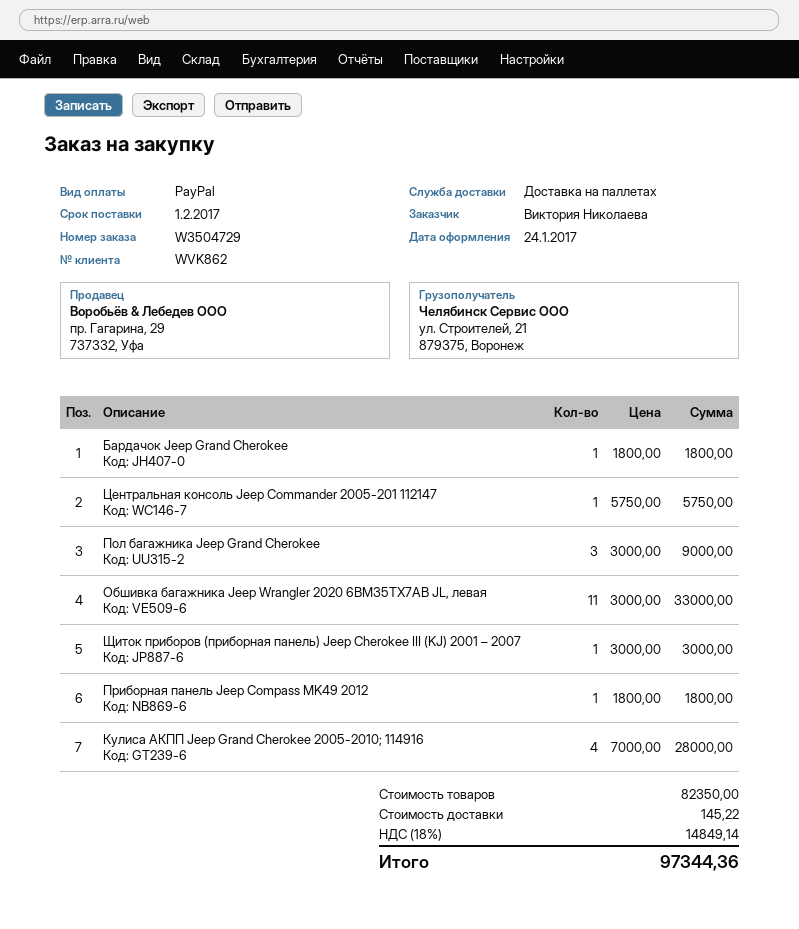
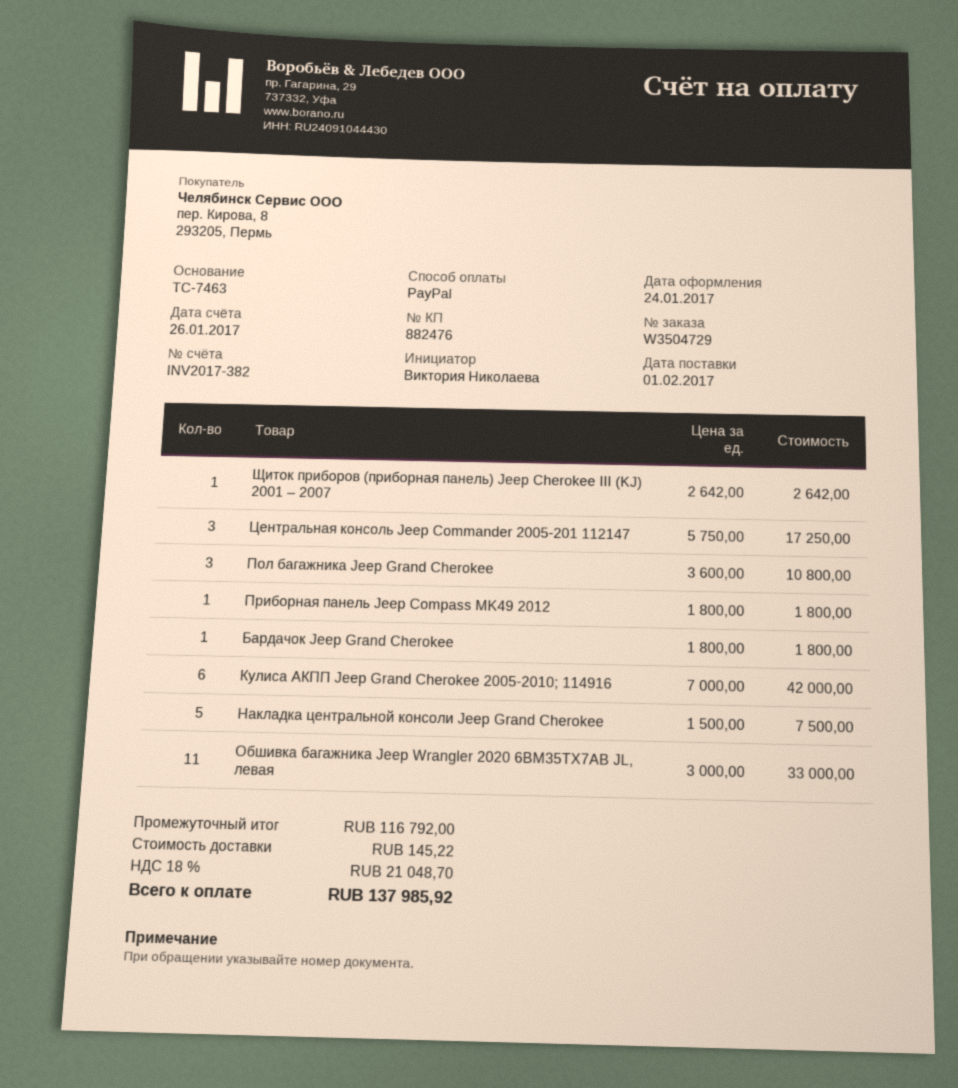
Центральная консоль Jeep Commander 2005-201 112147: 1 x 5750.00 = 5750.00 -> 3 x 5750.00 = 17250.00
Пол багажника Jeep Grand Cherokee: 3 x 3000.00 = 9000.00 -> 3 x 3600.00 = 10800.00
Щиток приборов (приборная панель) Jeep Cherokee III (KJ) 2001 – 2007: 1 x 3000.00 = 3000.00 -> 1 x 2642.00 = 2642.00
Кулиса АКПП Jeep Grand Cherokee 2005-2010; 114916: 4 x 7000.00 = 28000.00 -> 6 x 7000.00 = 42000.00
Накладка центральной консоли Jeep Grand Cherokee: none -> 5 x 1500.00 = 7500.00
subtotal: 82350.00 -> 116792.00
tax: 18% = 14849.14 -> 18% = 21048.70
total: 97344.36 -> 137985.92

